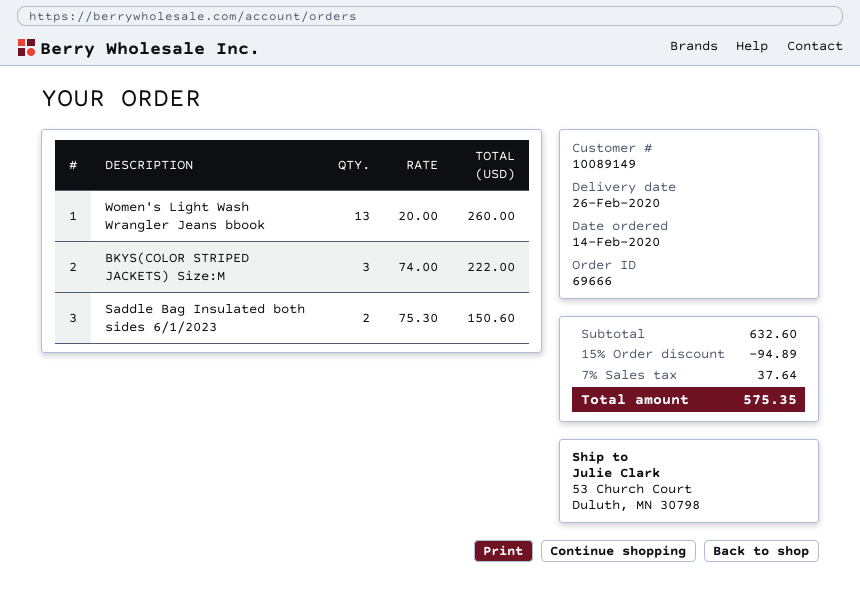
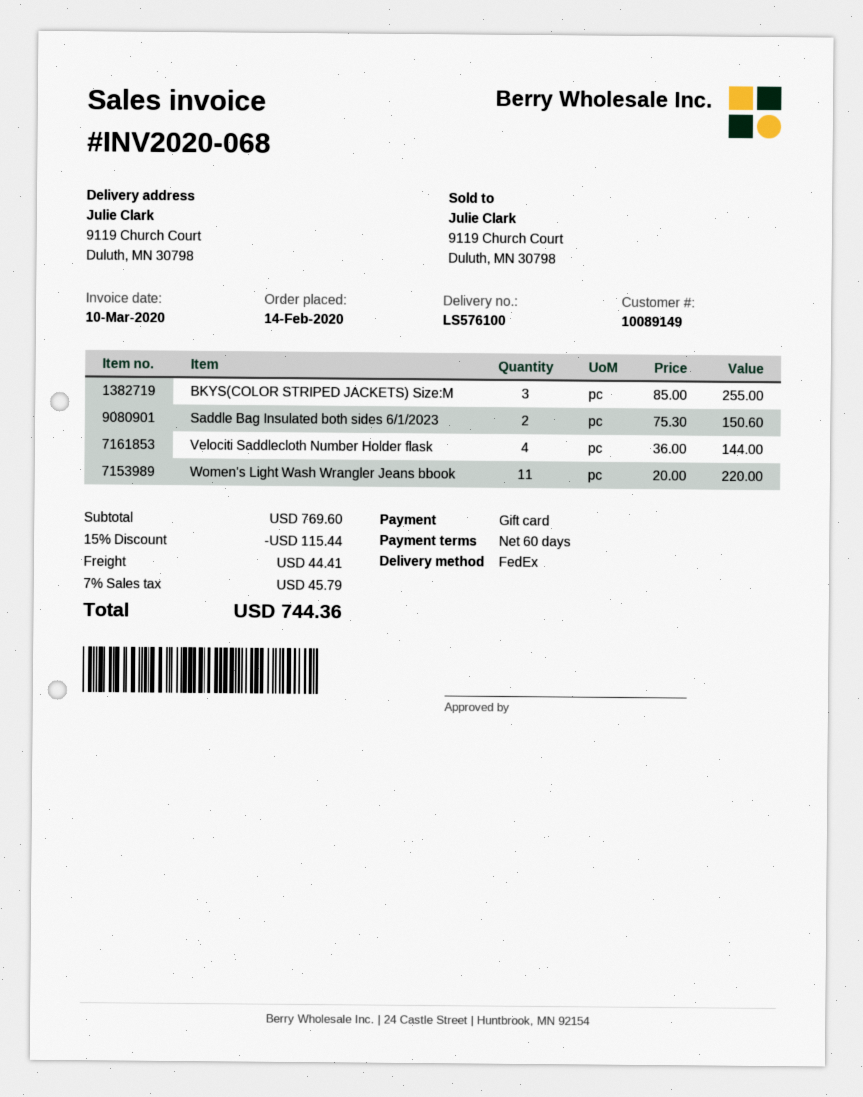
ship to: 53 Church Court, Duluth, MN 30798 -> 9119 Church Court, Duluth, MN 30798
Women's Light Wash Wrangler Jeans bbook: 13 x 20.00 = 260.00 -> 11 x 20.00 = 220.00
BKYS(COLOR STRIPED JACKETS) Size:M: 3 x 74.00 = 222.00 -> 3 x 85.00 = 255.00
Velociti Saddlecloth Number Holder flask: none -> 4 x 36.00 = 144.00
subtotal: 632.60 -> 769.60
discount: 15% = 94.89 -> 15% = 115.44
shipping: none -> 44.41
tax: 7% = 37.64 -> 7% = 45.79
total: 575.35 -> 744.36

